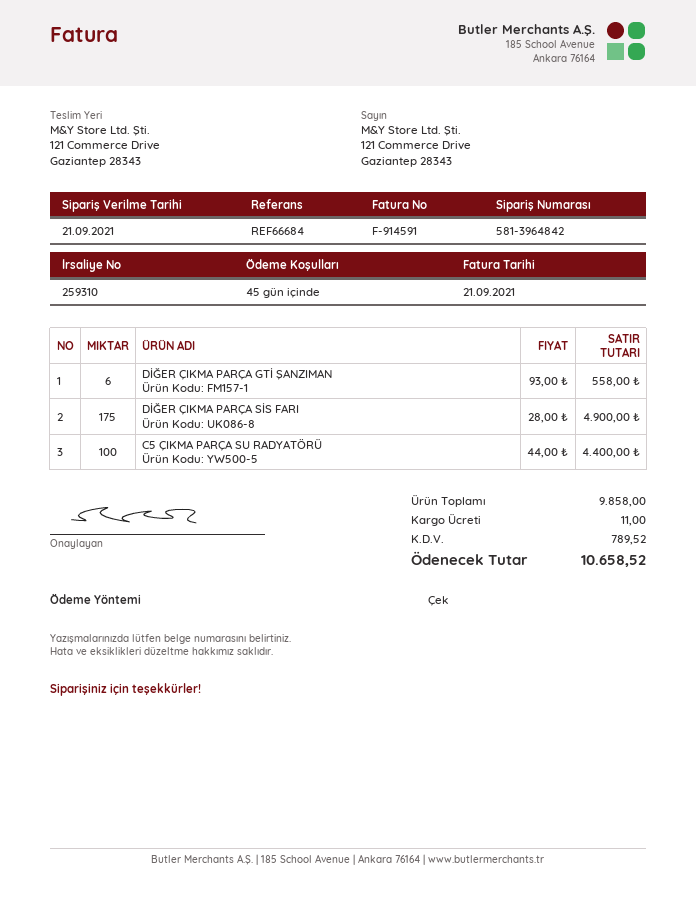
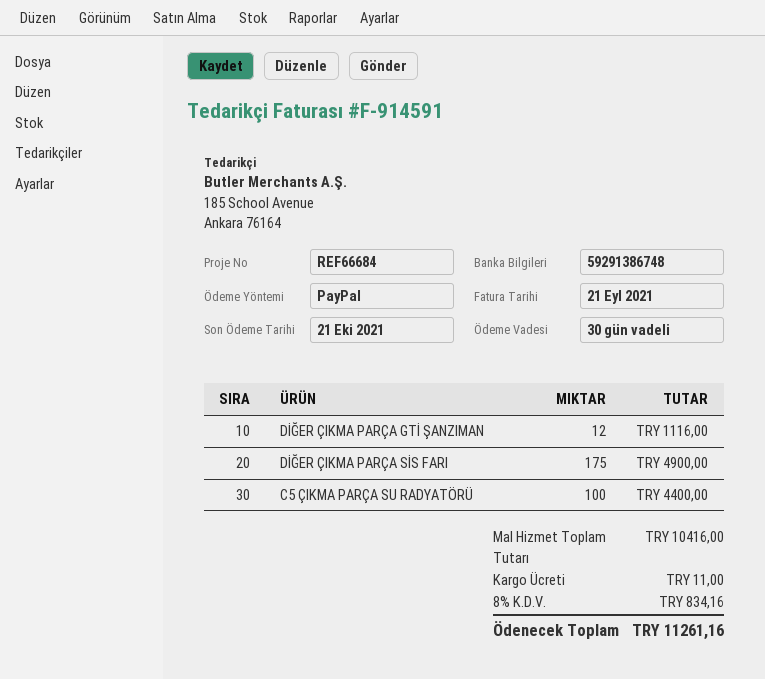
payment terms: 45 days -> 30 days
payment method: cheque -> PayPal
DİĞER ÇIKMA PARÇA GTİ ŞANZIMAN: 6 for 558.00 -> 12 for 1116.00
subtotal: 9858.00 -> 10416.00
tax: 789.52 -> 834.16
total: 10658.52 -> 11261.16

